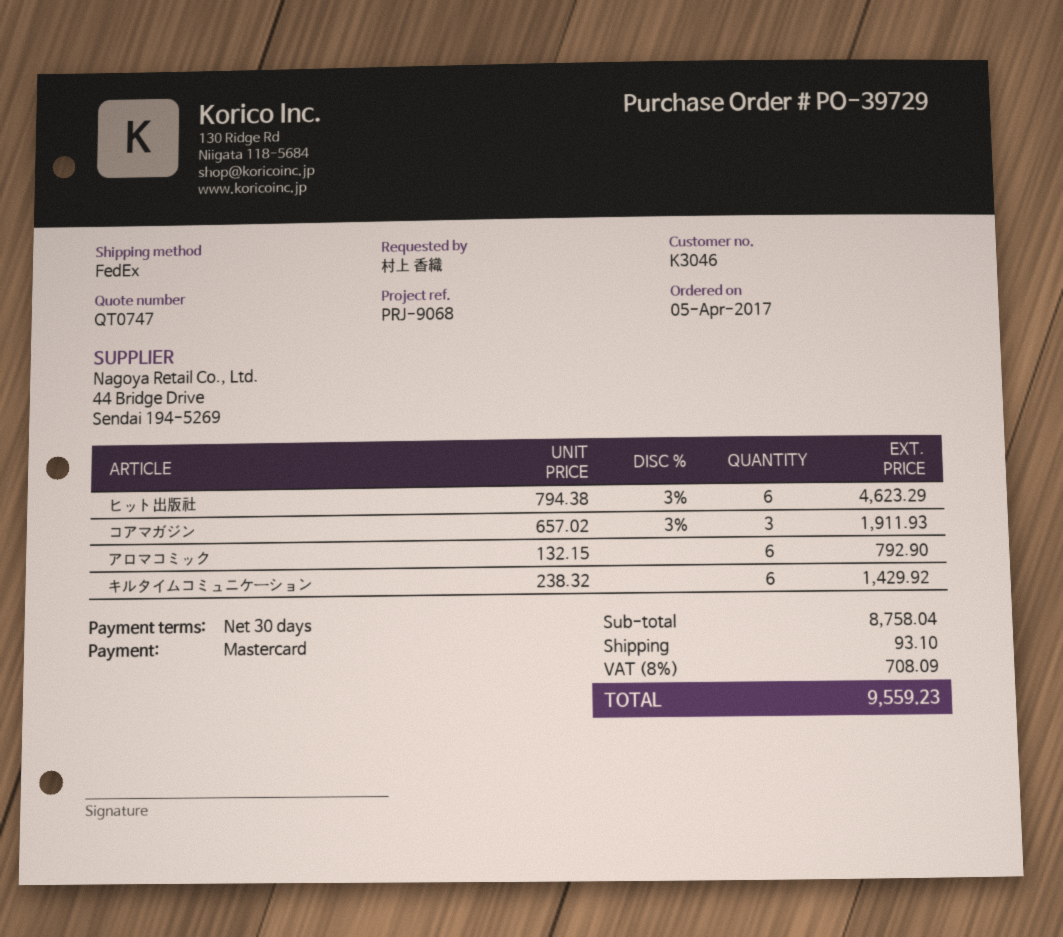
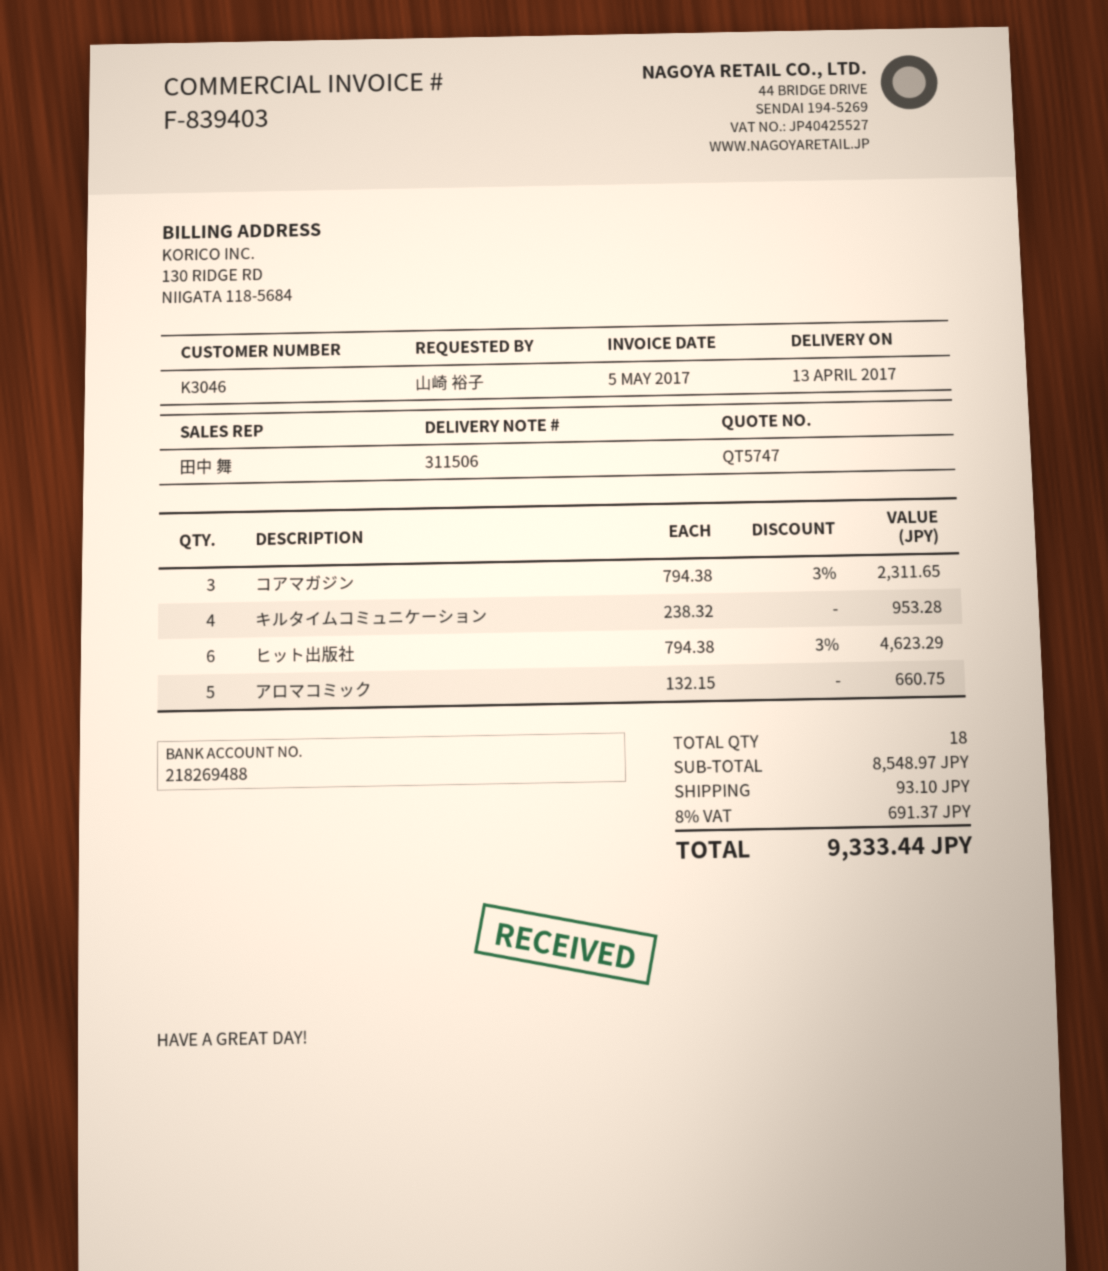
quote number: QT0747 -> QT5747
ordered by: 村上 香織 -> 山崎 裕子
コアマガジン: 3 x 657.02 - 3% = 1911.93 -> 3 x 794.38 - 3% = 2311.65
アロマコミック: 6 x 132.15 = 792.90 -> 5 x 132.15 = 660.75
キルタイムコミュニケーション: 6 x 238.32 = 1429.92 -> 4 x 238.32 = 953.28
subtotal: 8758.04 -> 8548.97
tax: 8% = 708.09 -> 8% = 691.37
total: 9559.23 -> 9333.44

